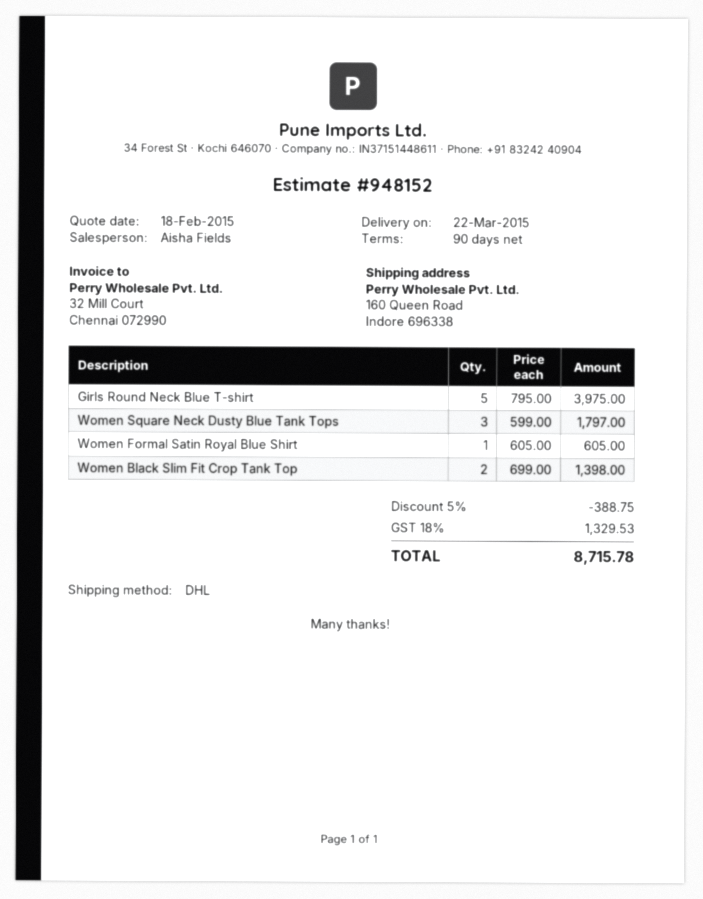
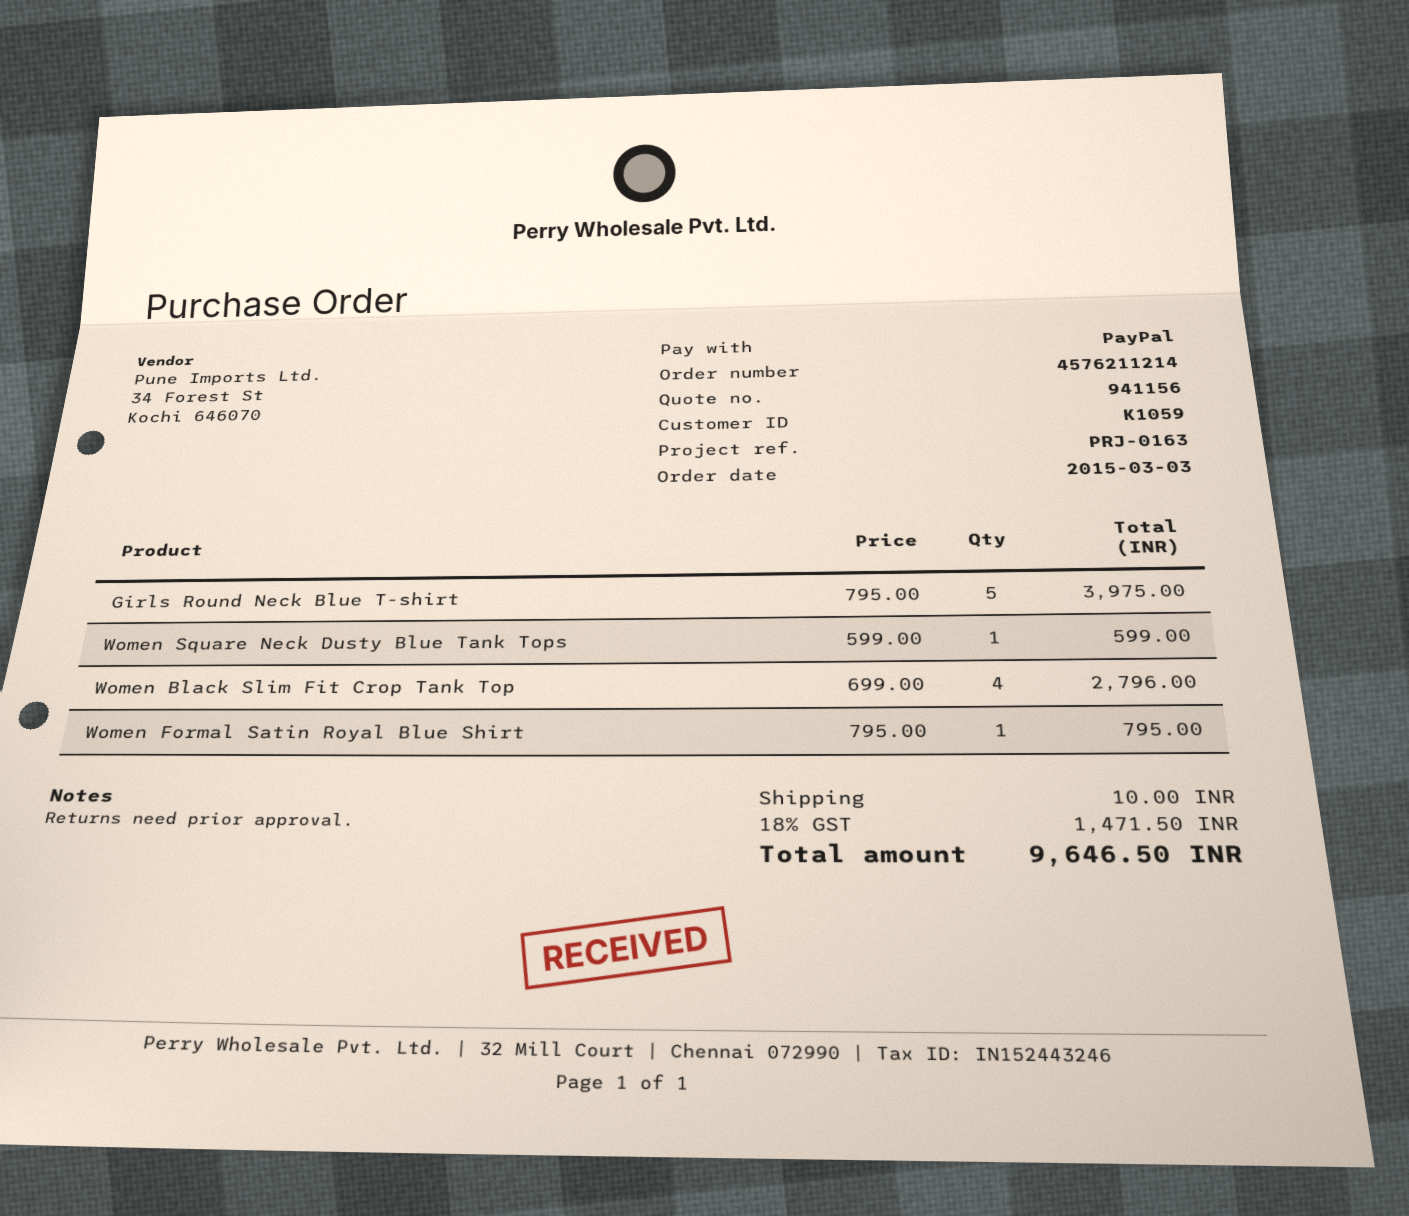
quote number: 948152 -> 941156
Women Square Neck Dusty Blue Tank Tops: 3 x 599.00 = 1797.00 -> 1 x 599.00 = 599.00
Women Formal Satin Royal Blue Shirt: 1 x 605.00 = 605.00 -> 1 x 795.00 = 795.00
Women Black Slim Fit Crop Tank Top: 2 x 699.00 = 1398.00 -> 4 x 699.00 = 2796.00
discount: 5% = 388.75 -> none
shipping: none -> 10.00
tax: 18% = 1329.53 -> 18% = 1471.50
total: 8715.78 -> 9646.50

